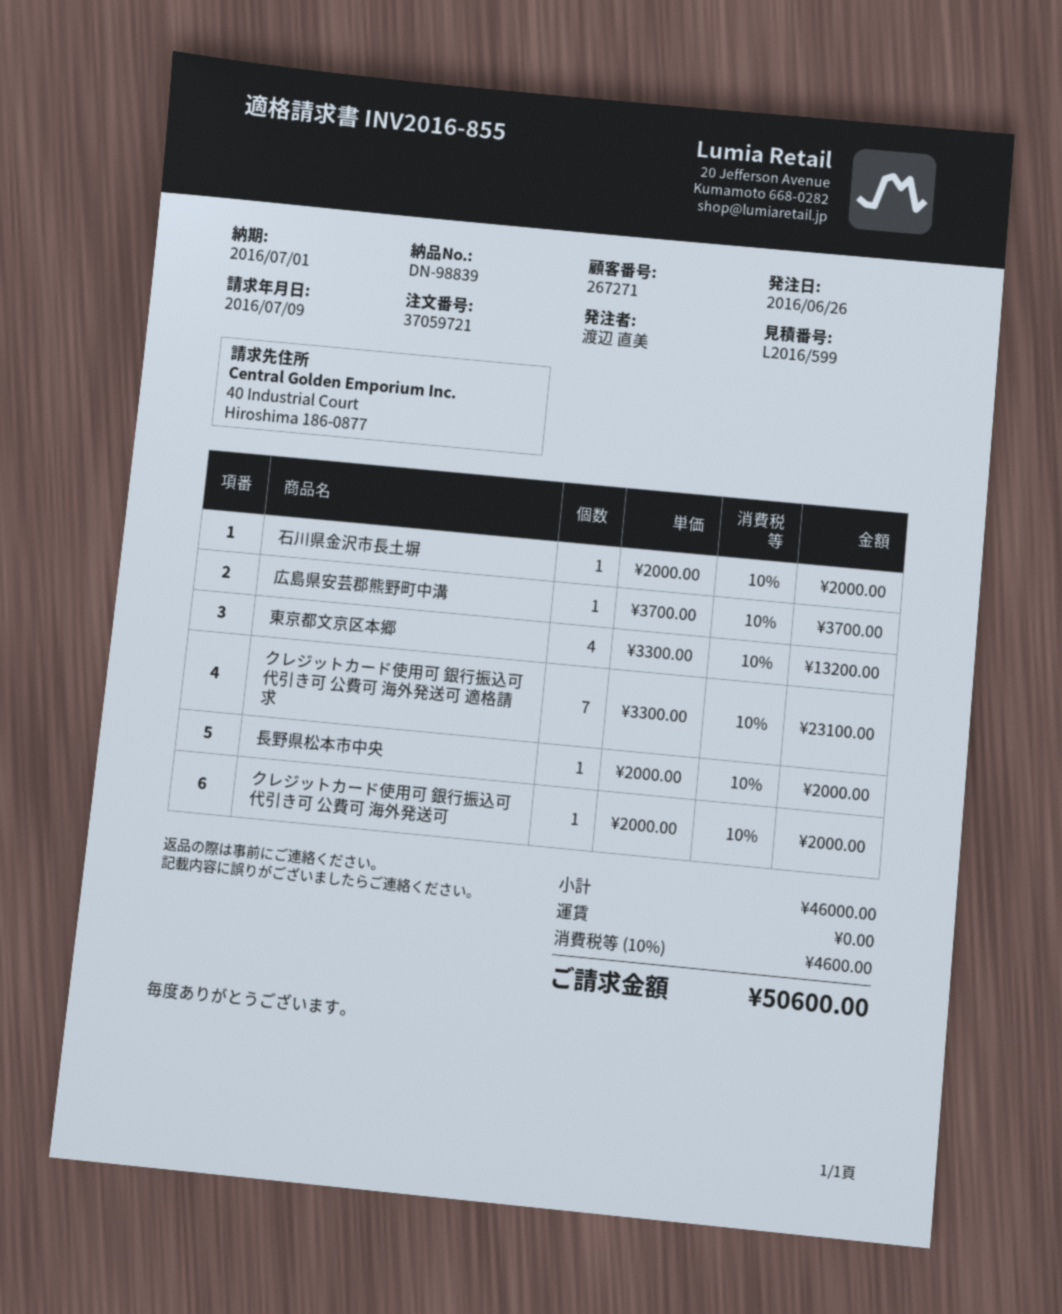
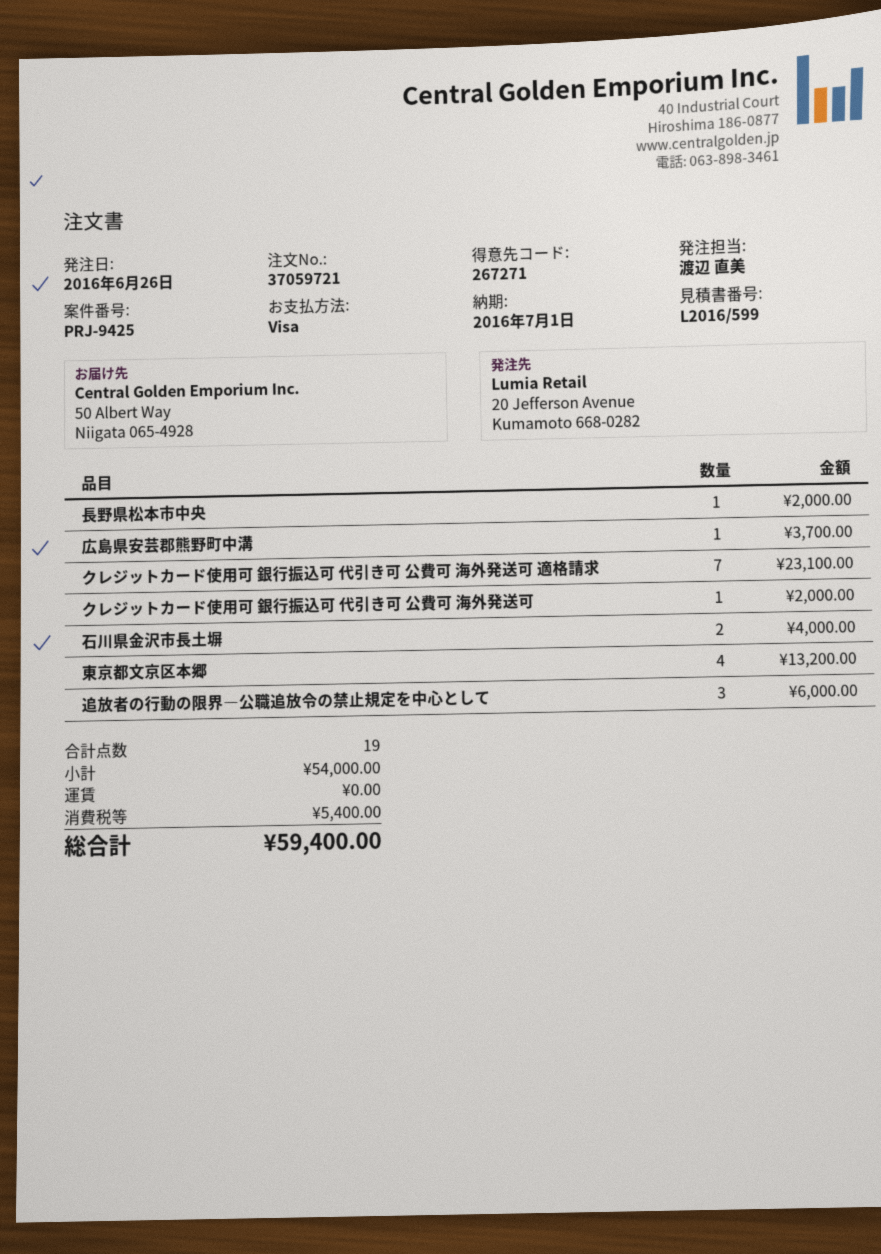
石川県金沢市長土塀: 1 for 2000.00 -> 2 for 4000.00
追放者の行動の限界―公職追放令の禁止規定を中心として: none -> 3 for 6000.00
subtotal: 46000.00 -> 54000.00
tax: 4600.00 -> 5400.00
total: 50600.00 -> 59400.00

